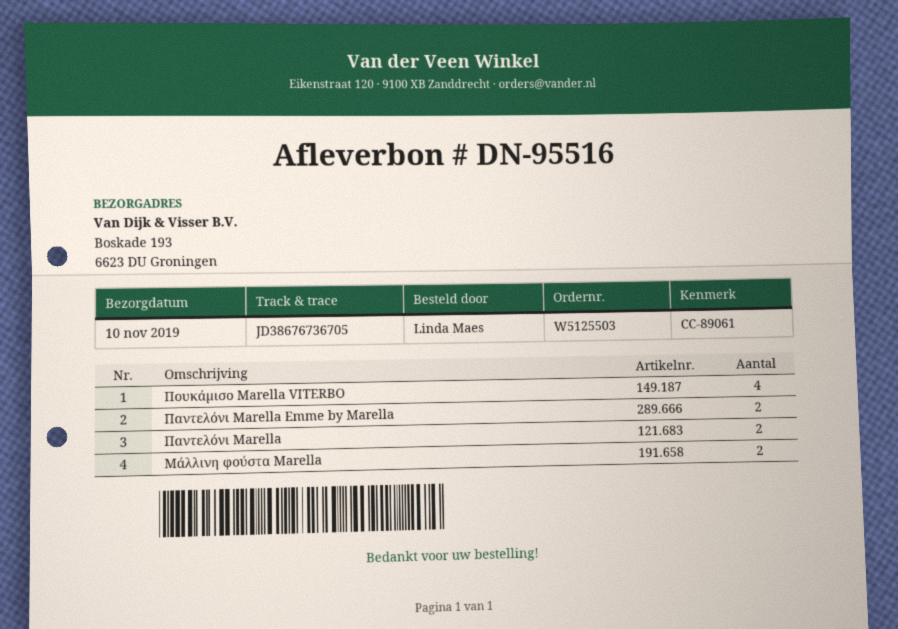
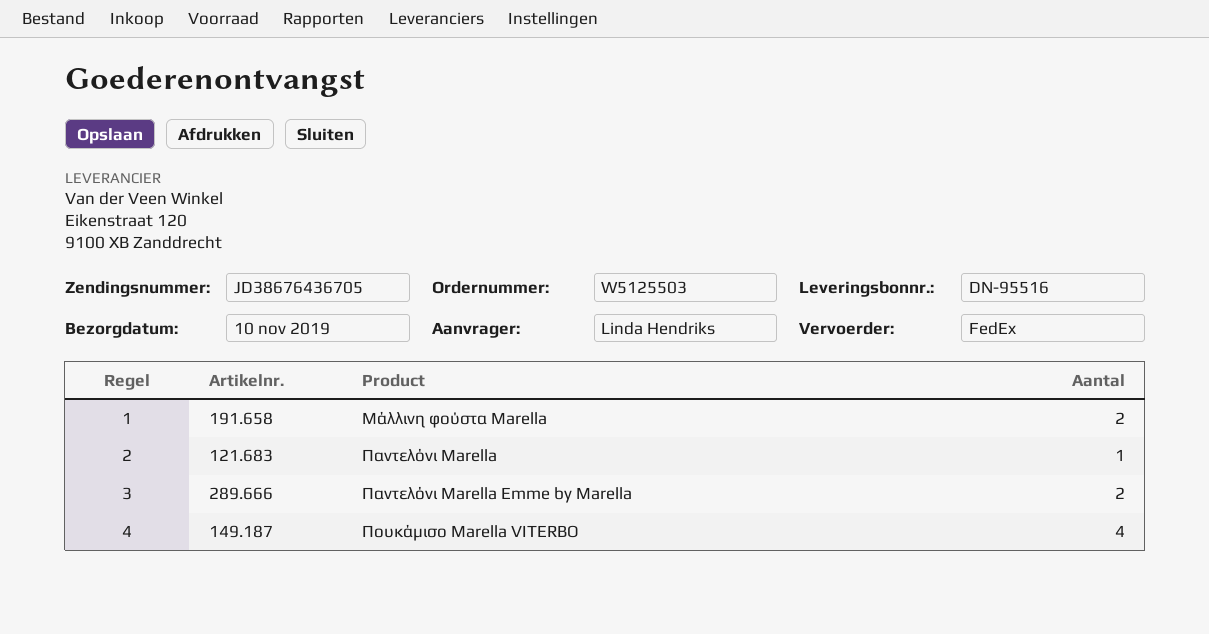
ordered by: Linda Maes -> Linda Hendriks
tracking number: JD38676736705 -> JD38676436705
Παντελόνι Marella: 2 -> 1

